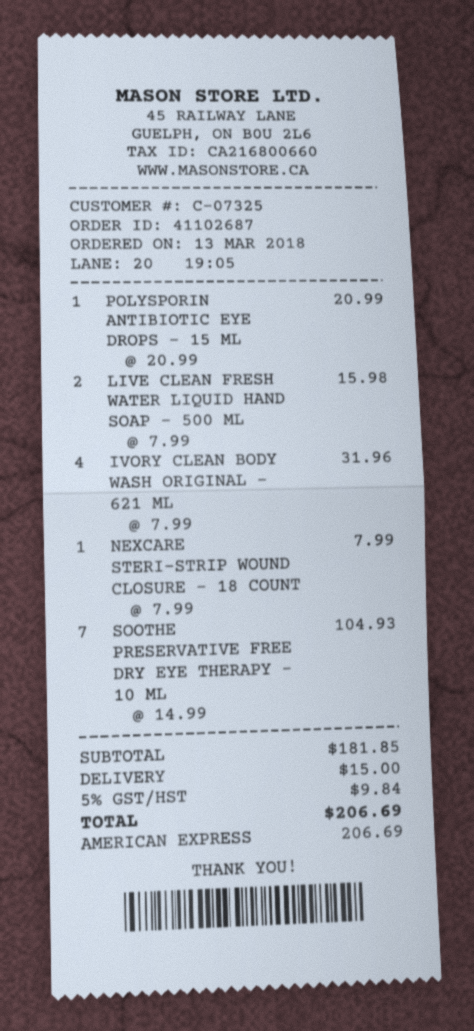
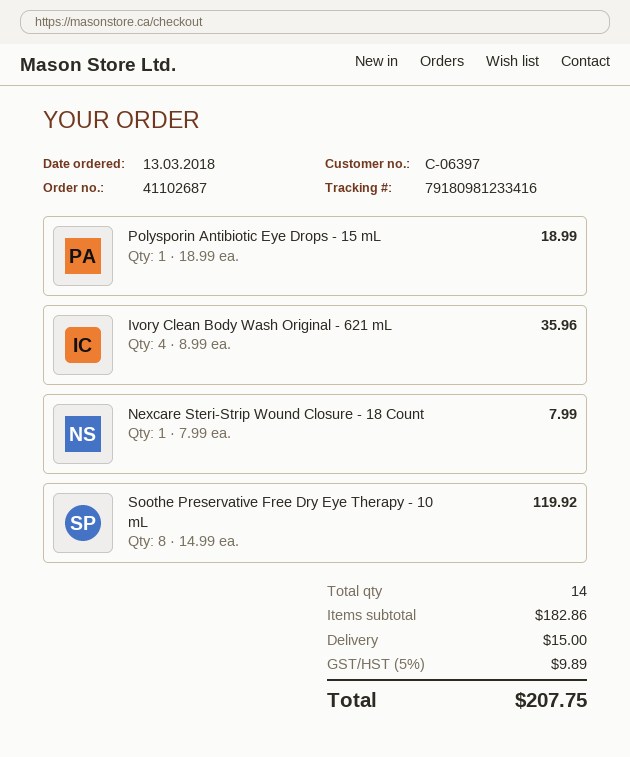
customer number: C-07325 -> C-06397
POLYSPORIN ANTIBIOTIC EYE DROPS - 15 ML: 1 x 20.99 = 20.99 -> 1 x 18.99 = 18.99
LIVE CLEAN FRESH WATER LIQUID HAND SOAP - 500 ML: 2 x 7.99 = 15.98 -> none
IVORY CLEAN BODY WASH ORIGINAL - 621 ML: 4 x 7.99 = 31.96 -> 4 x 8.99 = 35.96
SOOTHE PRESERVATIVE FREE DRY EYE THERAPY - 10 ML: 7 x 14.99 = 104.93 -> 8 x 14.99 = 119.92
subtotal: 181.85 -> 182.86
tax: 5% = 9.84 -> 5% = 9.89
total: 206.69 -> 207.75

